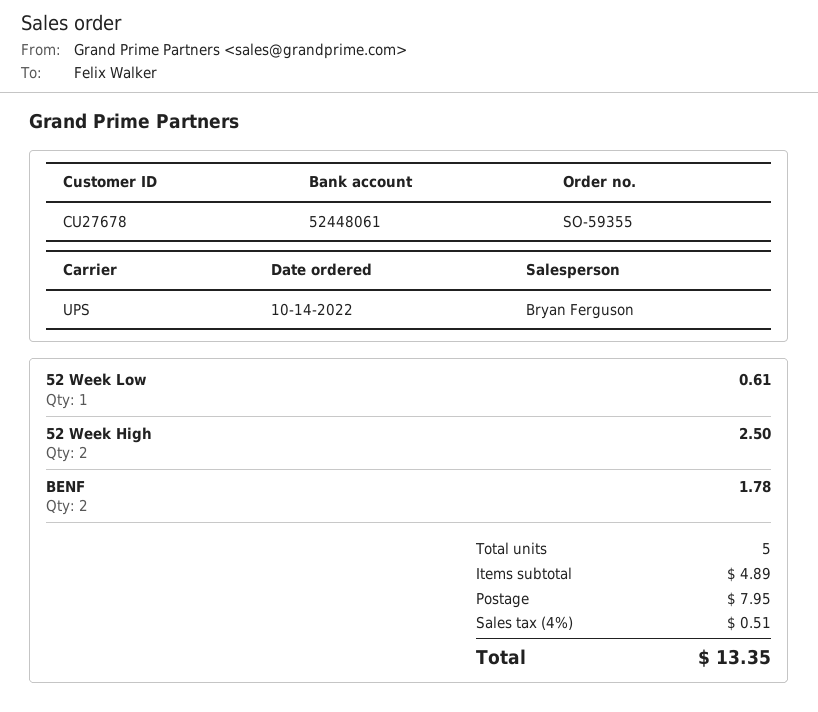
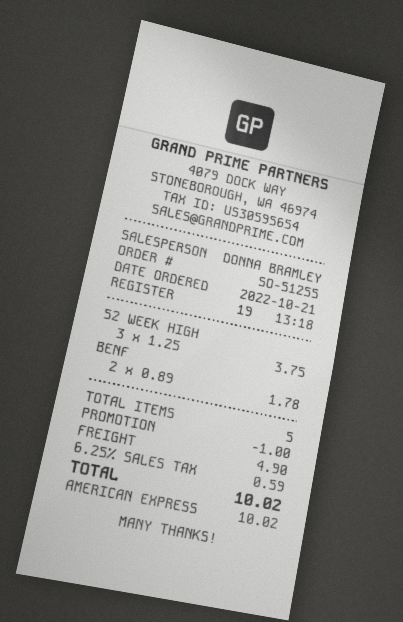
order number: SO-59355 -> SO-51255
order date: 2022-10-14 -> 2022-10-21
sales rep: Bryan Ferguson -> DONNA BRAMLEY
52 Week Low: 1 for 0.61 -> none
52 Week High: 2 for 2.50 -> 3 for 3.75
discount: none -> 1.00
shipping: 7.95 -> 4.90
tax: 4% = 0.51 -> 6.25% = 0.59
total: 13.35 -> 10.02

